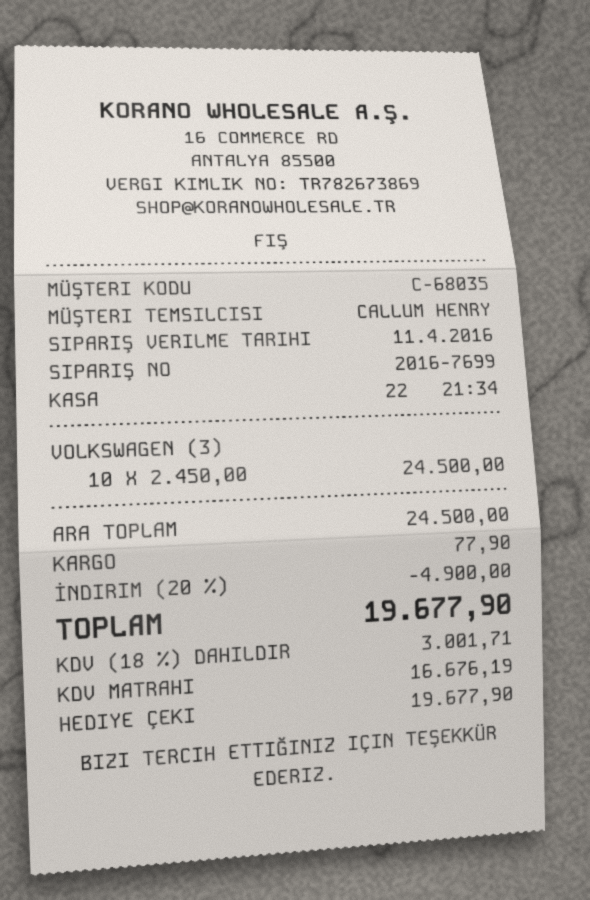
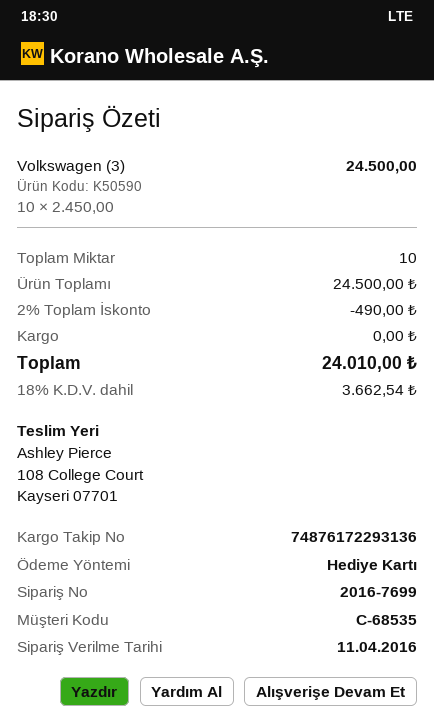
customer number: C-68035 -> C-68535
discount: 20% = 4900.00 -> 2% = 490.00
shipping: 77.90 -> 0.00
tax: 18% = 3001.71 -> 18% = 3662.54
total: 19677.90 -> 24010.00

